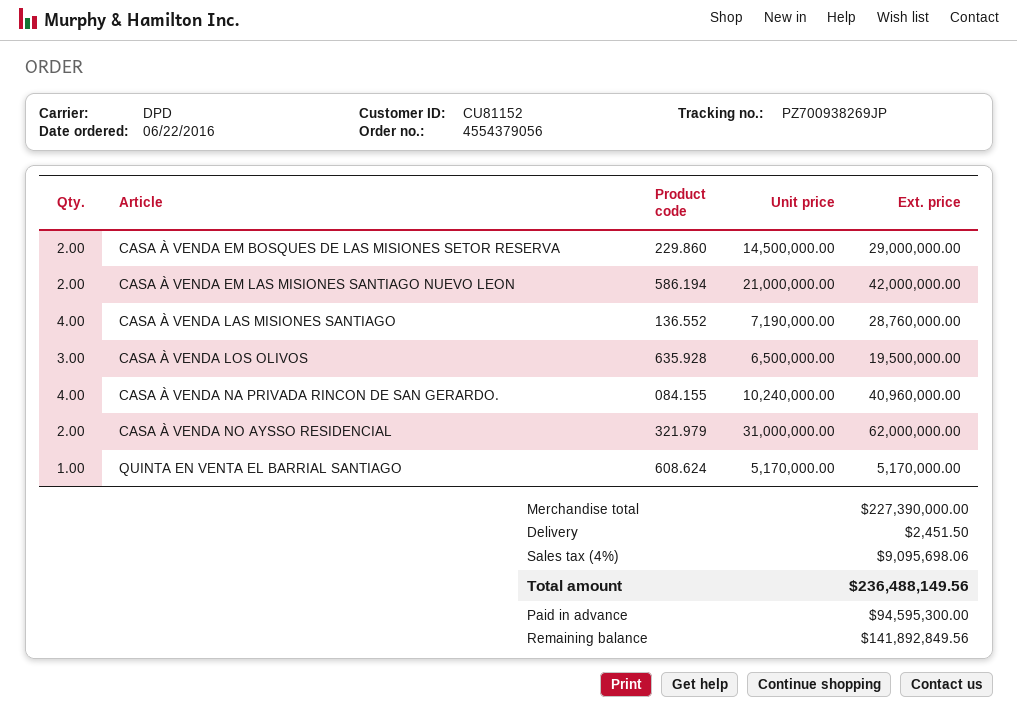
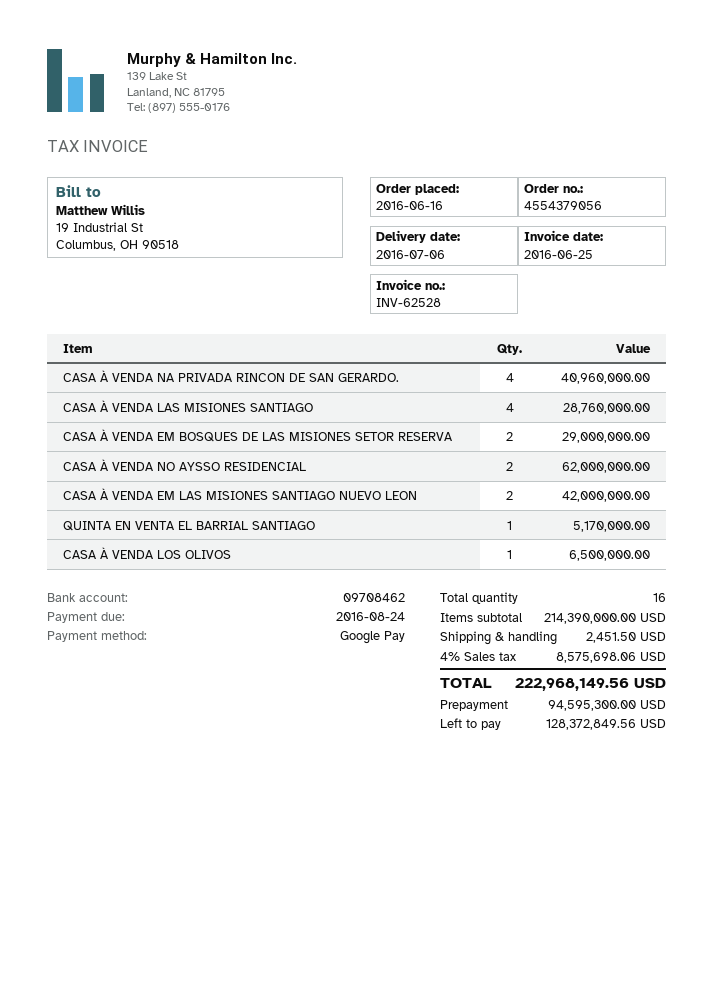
order date: 2016-06-22 -> 2016-06-16
CASA À VENDA LOS OLIVOS: 3 for 19500000.00 -> 1 for 6500000.00
subtotal: 227390000.00 -> 214390000.00
tax: 4% = 9095698.06 -> 4% = 8575698.06
total: 236488149.56 -> 222968149.56
balance: 141892849.56 -> 128372849.56

